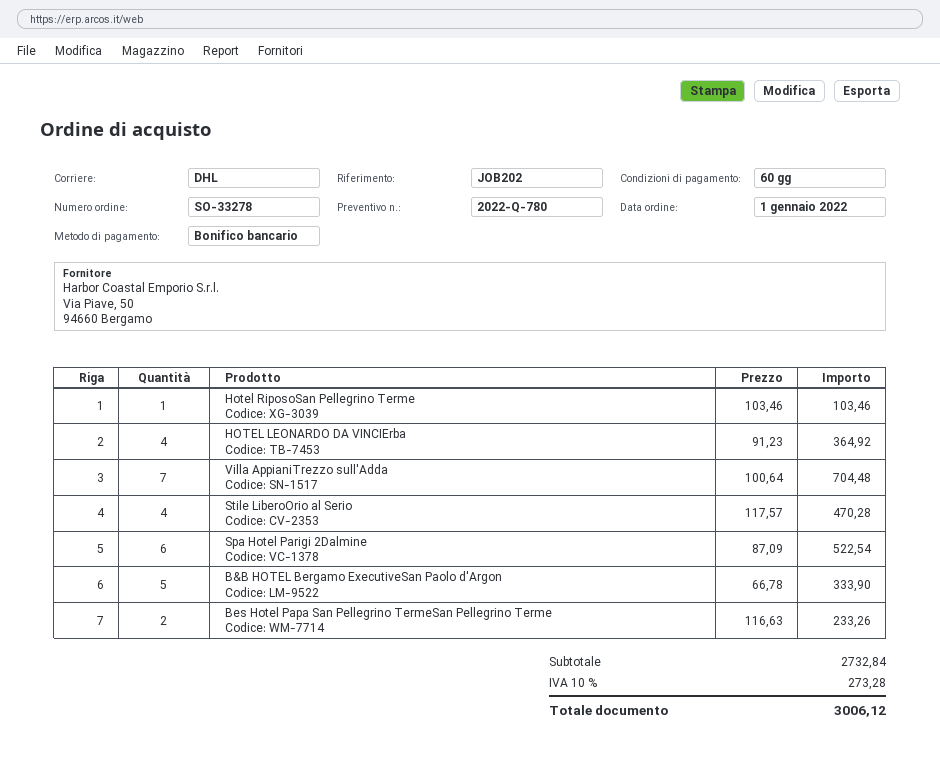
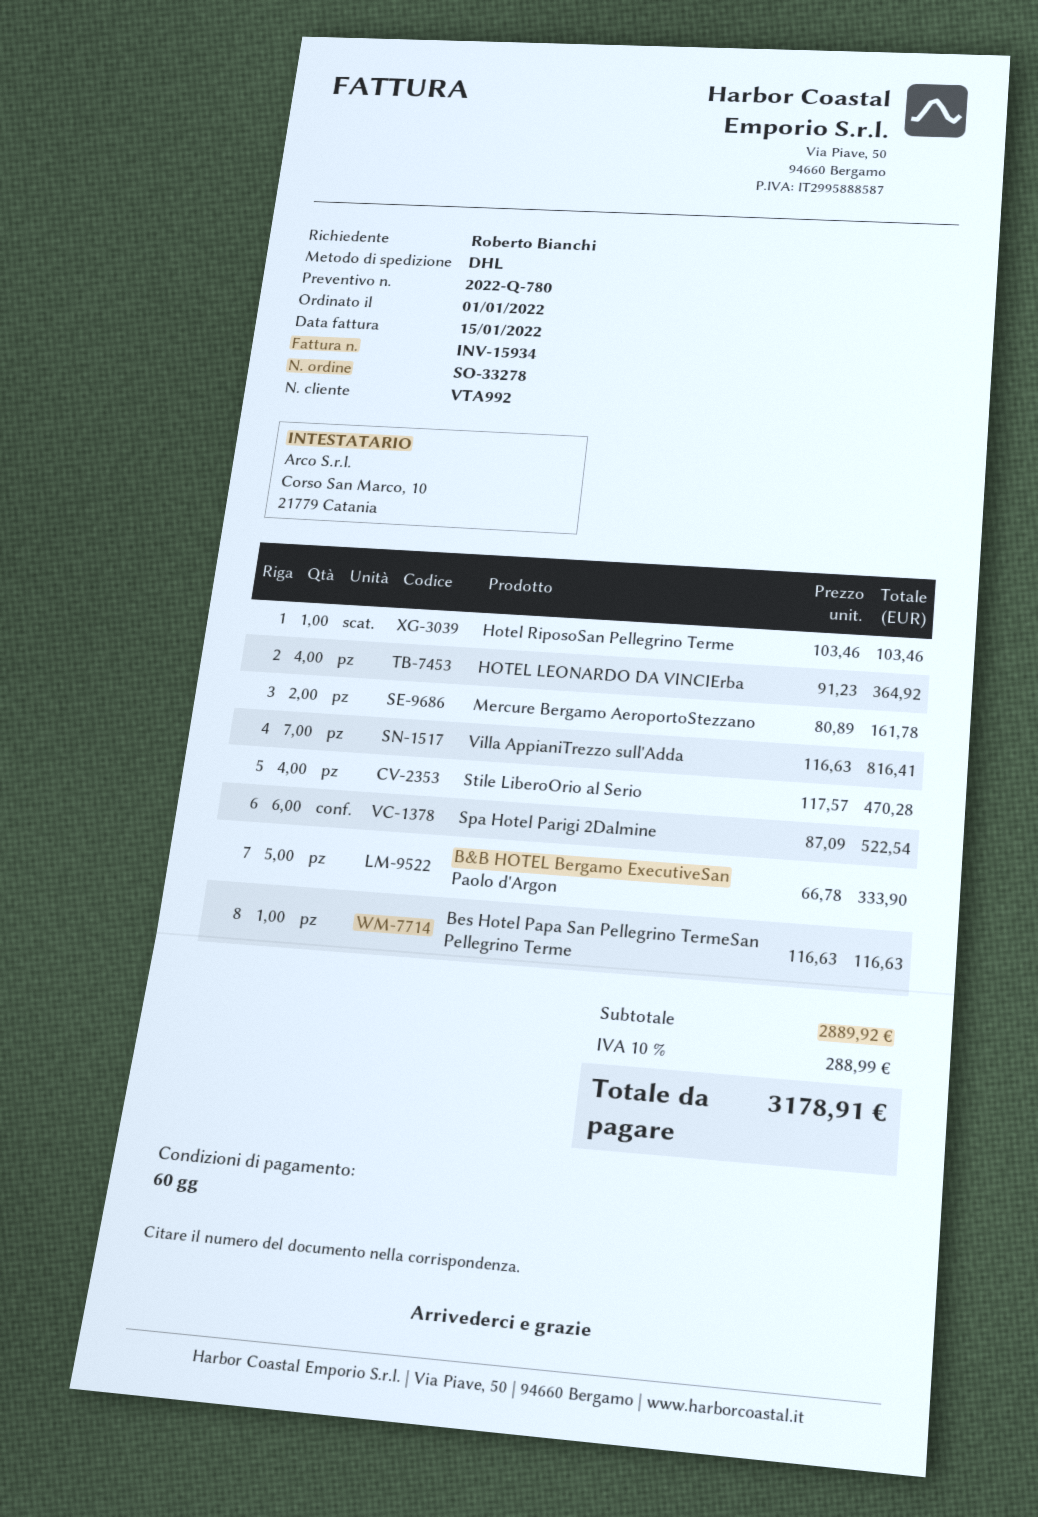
Villa AppianiTrezzo sull'Adda: 7 x 100.64 = 704.48 -> 7 x 116.63 = 816.41
Bes Hotel Papa San Pellegrino TermeSan Pellegrino Terme: 2 x 116.63 = 233.26 -> 1 x 116.63 = 116.63
Mercure Bergamo AeroportoStezzano: none -> 2 x 80.89 = 161.78
subtotal: 2732.84 -> 2889.92
tax: 10% = 273.28 -> 10% = 288.99
total: 3006.12 -> 3178.91

